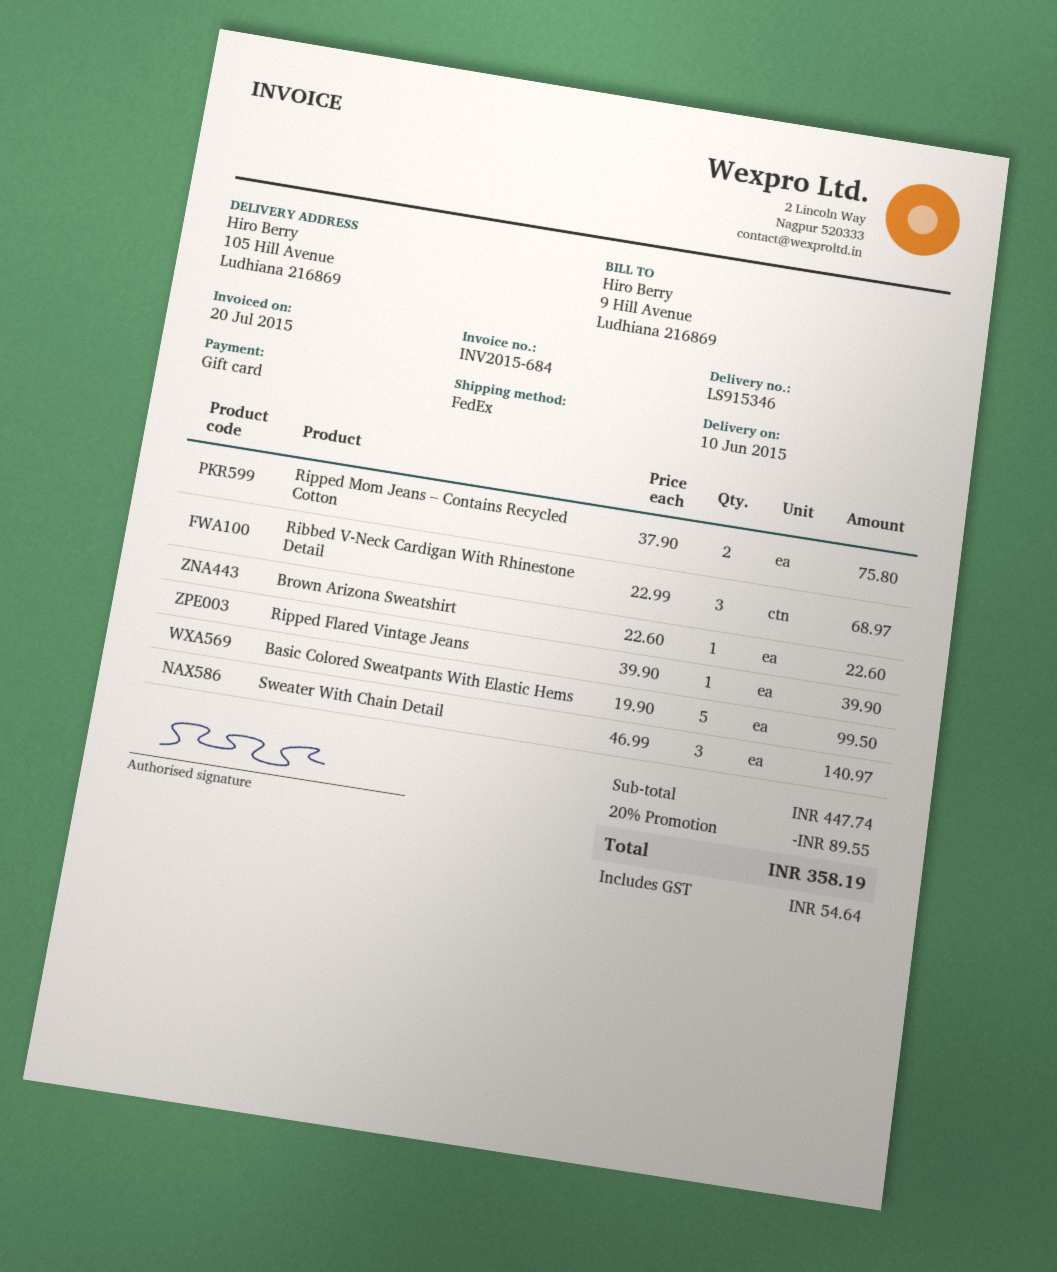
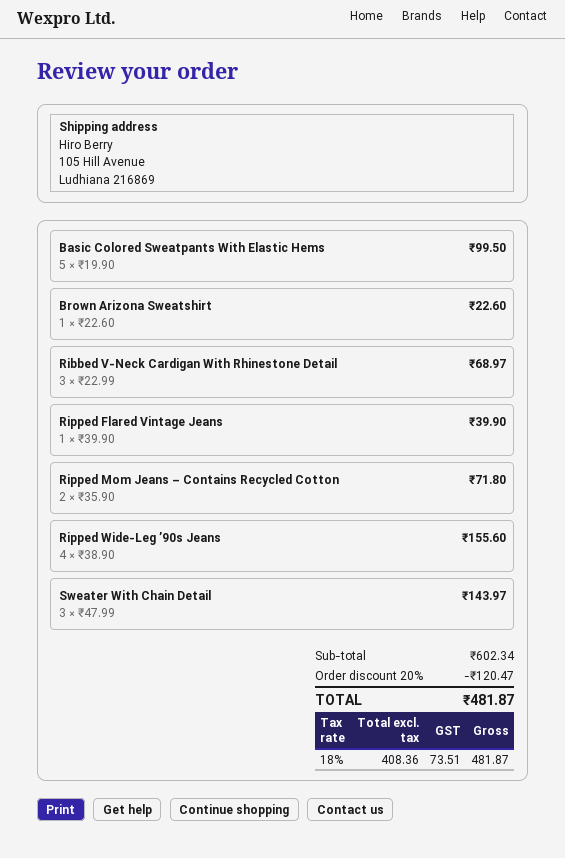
Ripped Mom Jeans – Contains Recycled Cotton: 2 x 37.90 = 75.80 -> 2 x 35.90 = 71.80
Sweater With Chain Detail: 3 x 46.99 = 140.97 -> 3 x 47.99 = 143.97
Ripped Wide-Leg ’90s Jeans: none -> 4 x 38.90 = 155.60
subtotal: 447.74 -> 602.34
discount: 20% = 89.55 -> 20% = 120.47
tax: 54.64 -> 73.51
total: 358.19 -> 481.87

